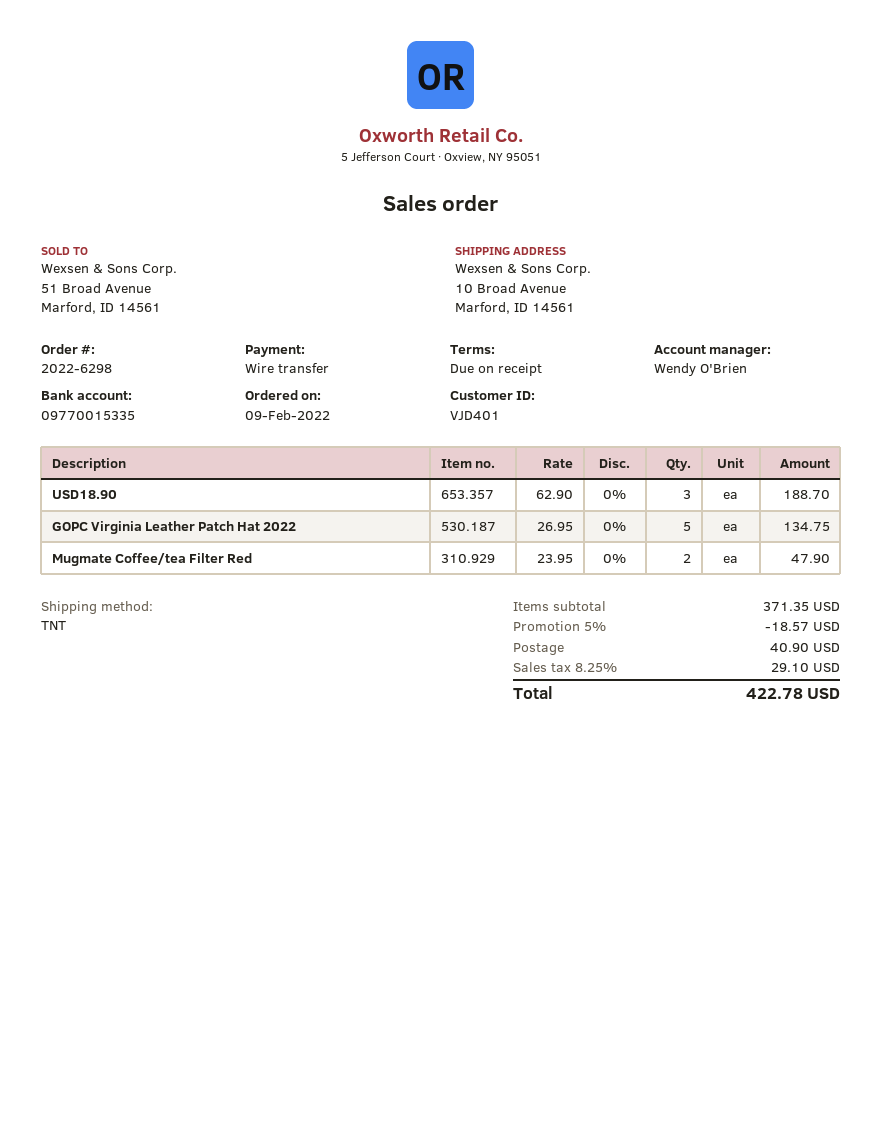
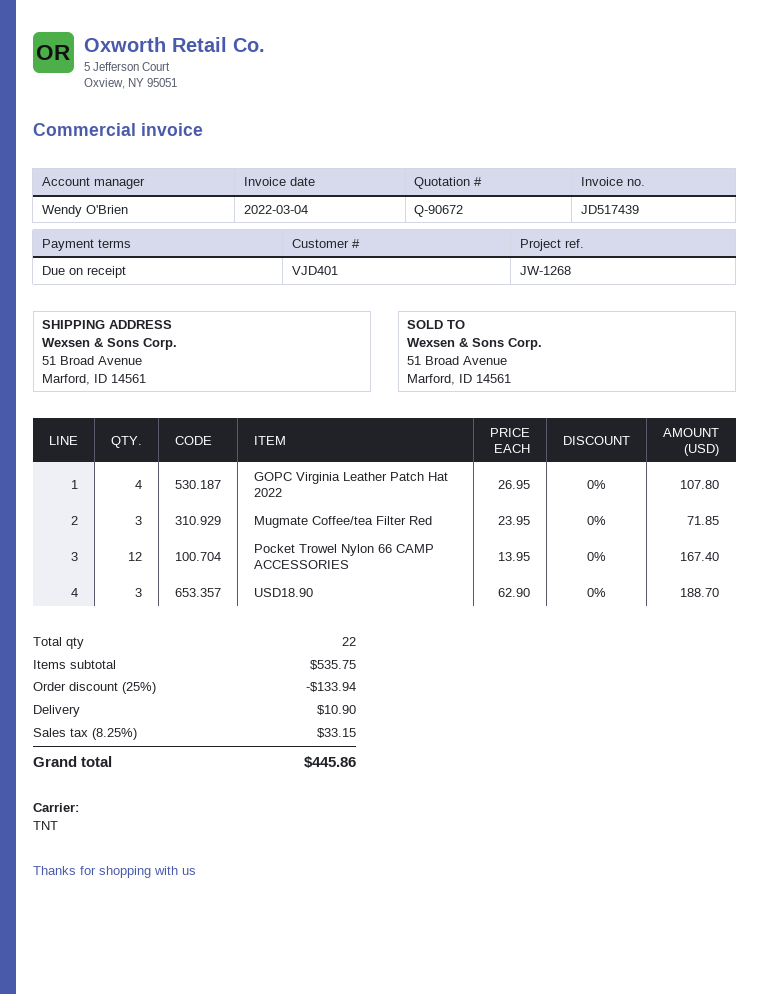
ship to: 10 Broad Avenue, Marford, ID 14561 -> 51 Broad Avenue, Marford, ID 14561
GOPC Virginia Leather Patch Hat 2022: 5 x 26.95 = 134.75 -> 4 x 26.95 = 107.80
Mugmate Coffee/tea Filter Red: 2 x 23.95 = 47.90 -> 3 x 23.95 = 71.85
Pocket Trowel Nylon 66 CAMP ACCESSORIES: none -> 12 x 13.95 = 167.40
subtotal: 371.35 -> 535.75
discount: 5% = 18.57 -> 25% = 133.94
shipping: 40.90 -> 10.90
tax: 8.25% = 29.10 -> 8.25% = 33.15
total: 422.78 -> 445.86

